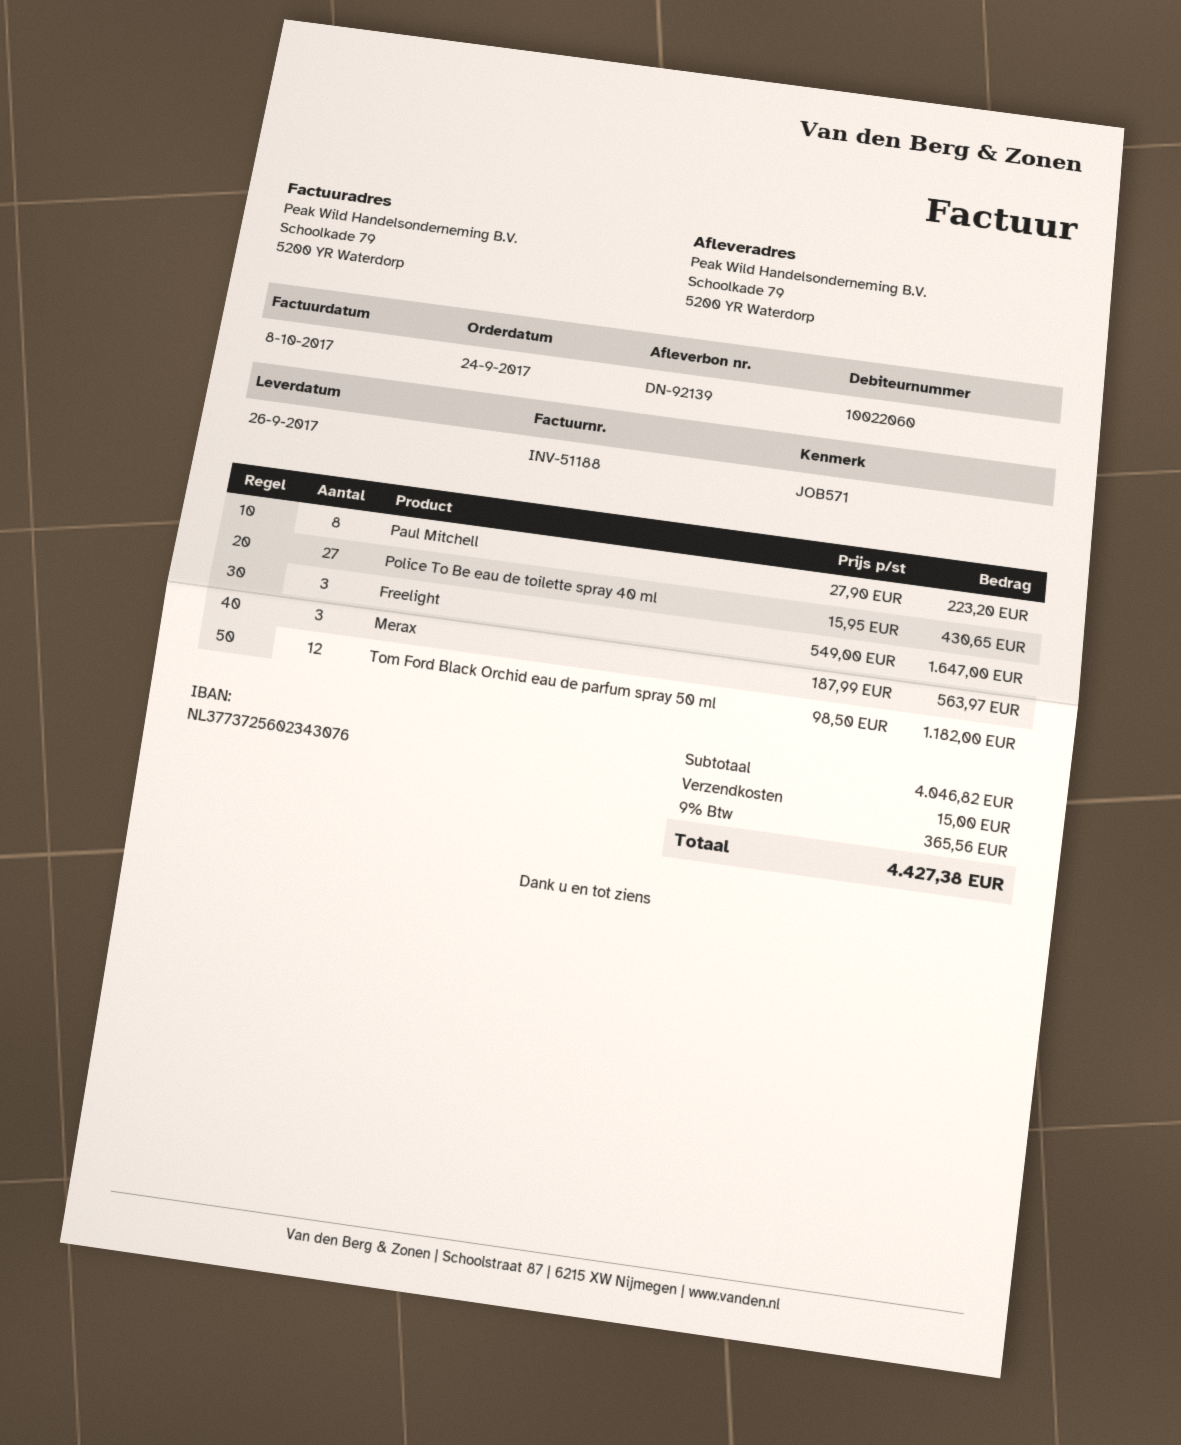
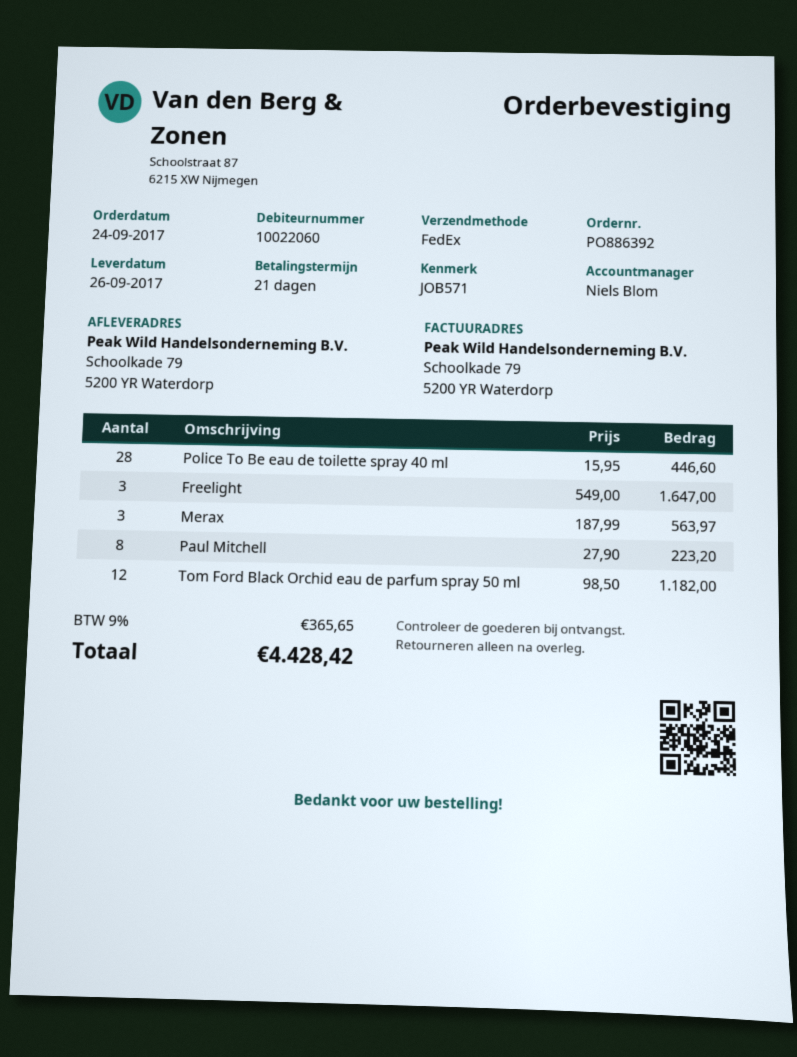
Police To Be eau de toilette spray 40 ml: 27 x 15.95 = 430.65 -> 28 x 15.95 = 446.60
shipping: 15.00 -> none
tax: 9% = 365.56 -> 9% = 365.65
total: 4427.38 -> 4428.42

